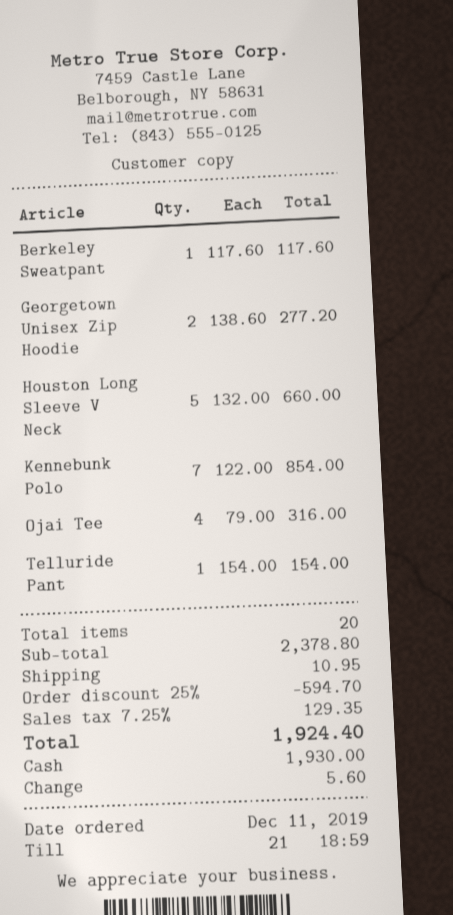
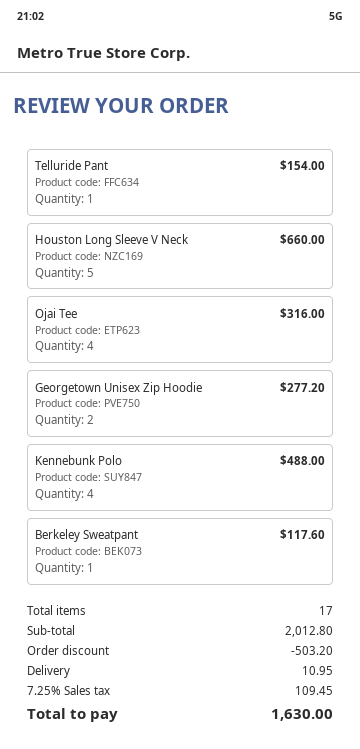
Kennebunk Polo: 7 for 854.00 -> 4 for 488.00
total quantity: 20 -> 17
subtotal: 2378.80 -> 2012.80
discount: 594.70 -> 503.20
tax: 7.25% = 129.35 -> 7.25% = 109.45
total: 1924.40 -> 1630.00

